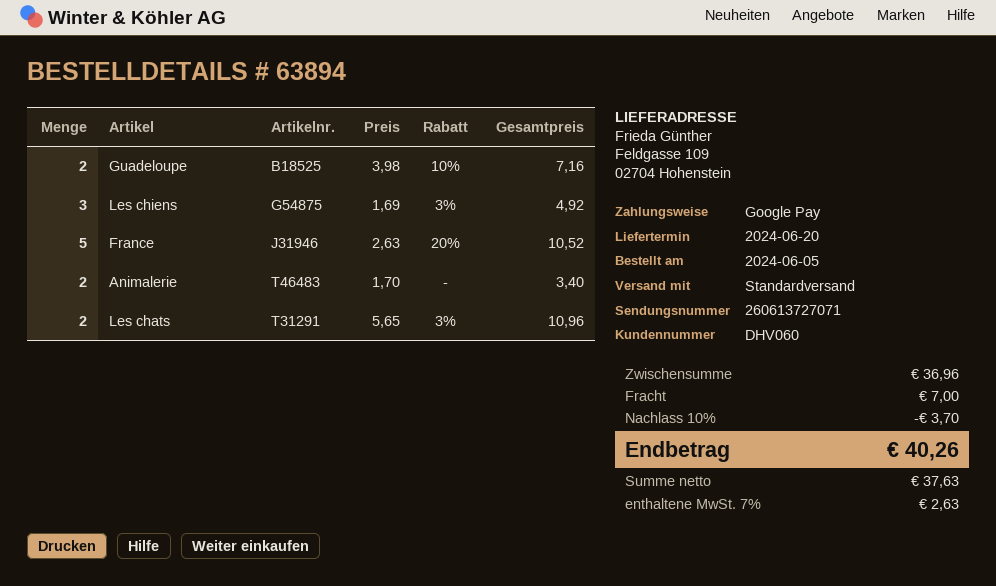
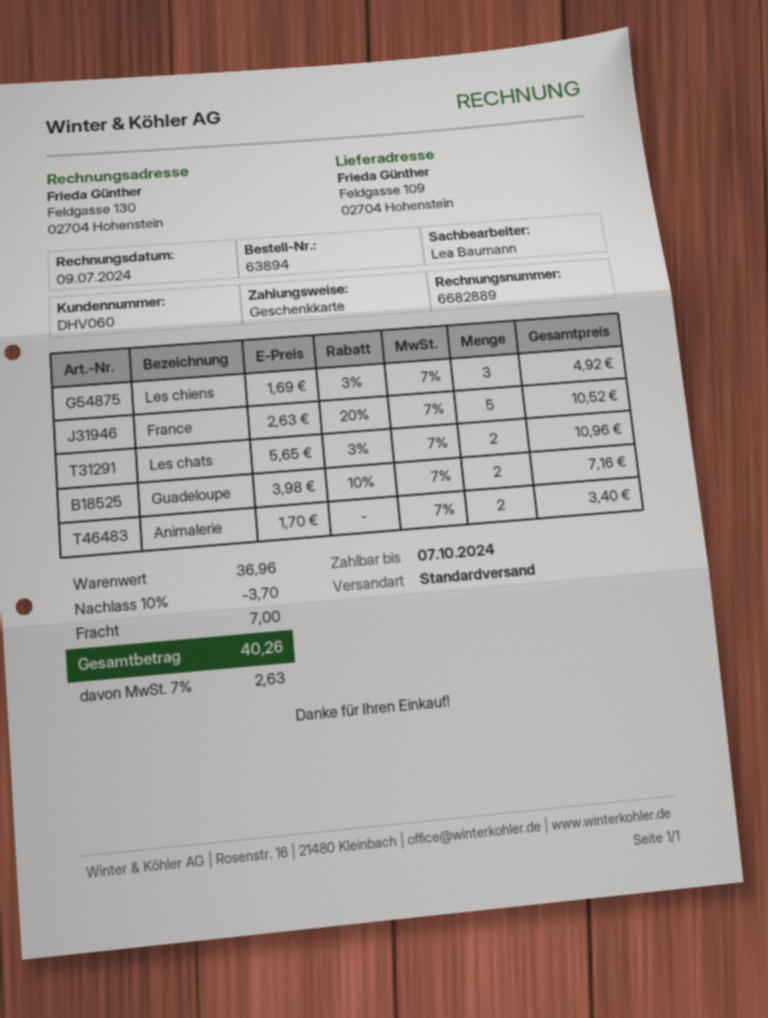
payment method: Google Pay -> gift card

